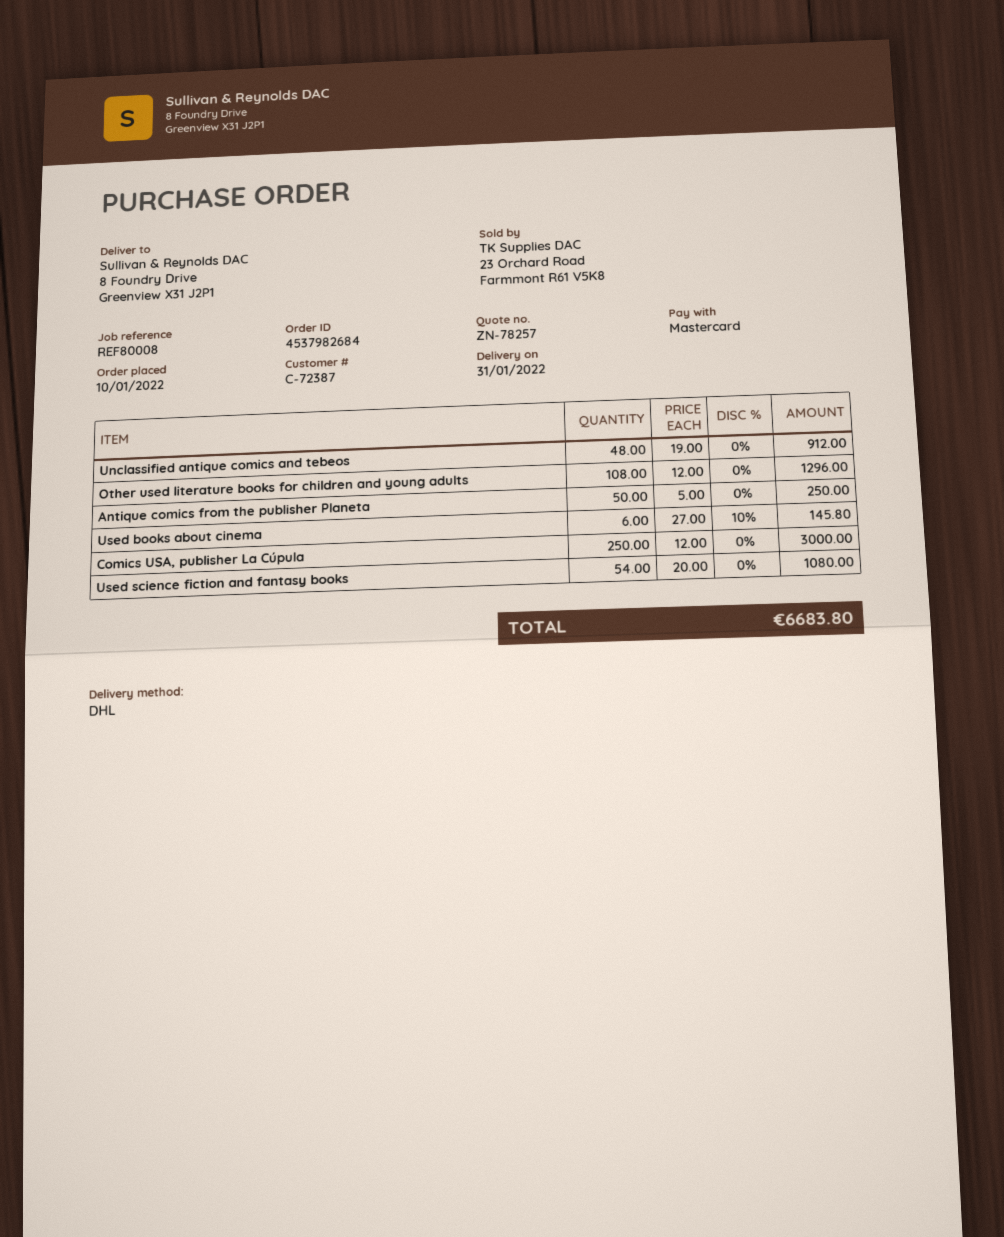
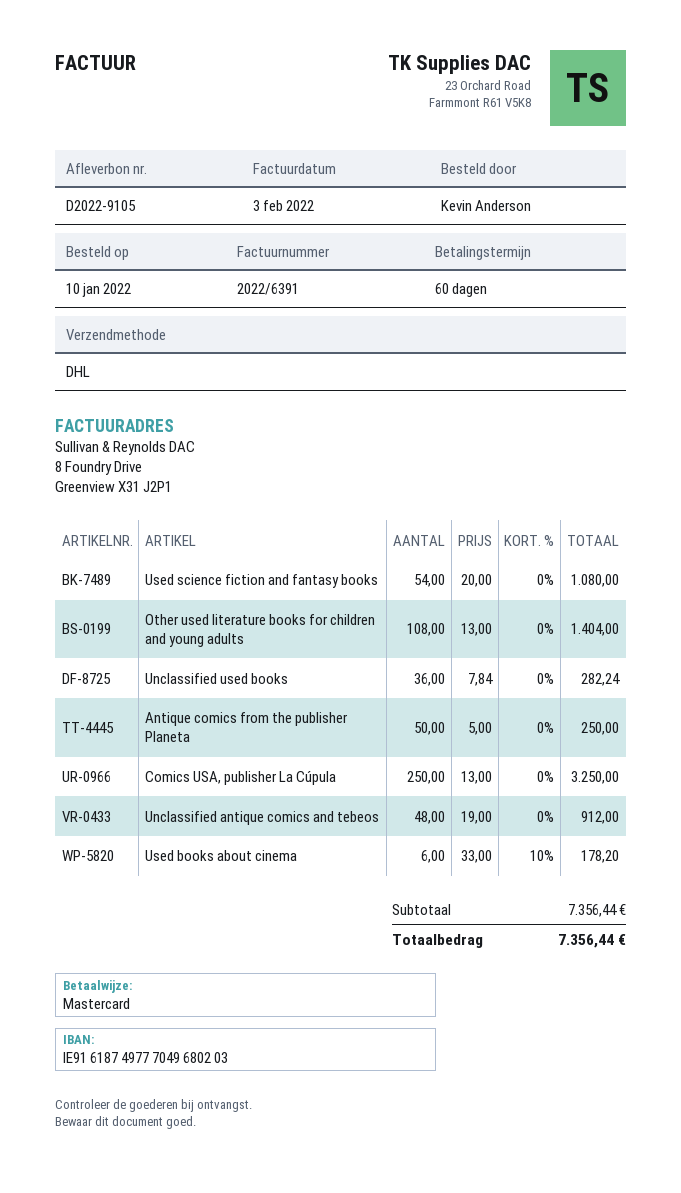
Other used literature books for children and young adults: 108 x 12.00 = 1296.00 -> 108 x 13.00 = 1404.00
Used books about cinema: 6 x 27.00 - 10% = 145.80 -> 6 x 33.00 - 10% = 178.20
Comics USA, publisher La Cúpula: 250 x 12.00 = 3000.00 -> 250 x 13.00 = 3250.00
Unclassified used books: none -> 36 x 7.84 = 282.24
total: 6683.80 -> 7356.44

